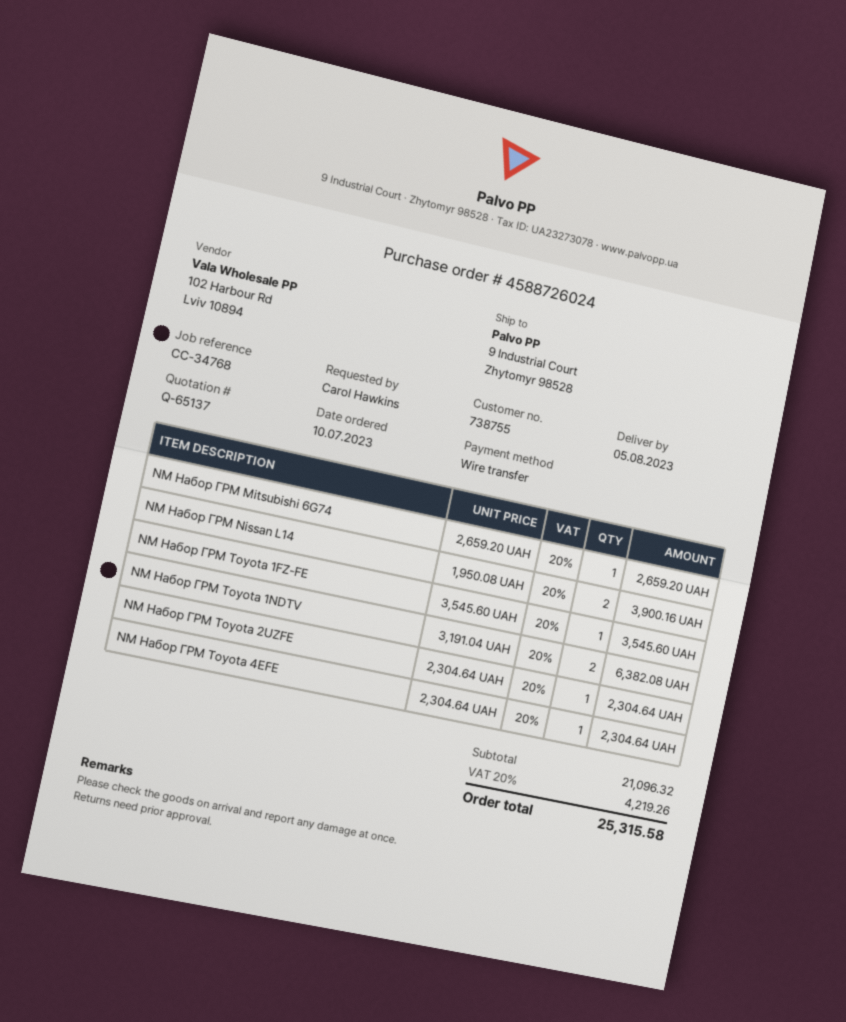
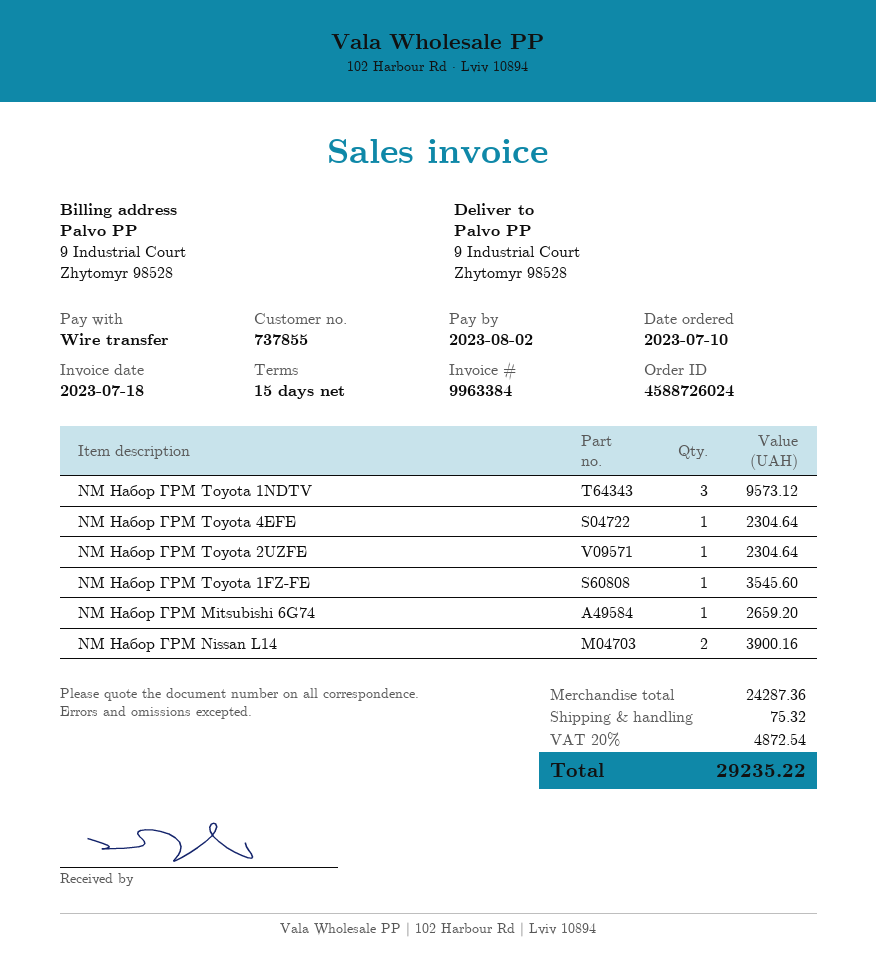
customer number: 738755 -> 737855
NM Набор ГРМ Toyota 1NDTV: 2 for 6382.08 -> 3 for 9573.12
subtotal: 21096.32 -> 24287.36
shipping: none -> 75.32
tax: 20% = 4219.26 -> 20% = 4872.54
total: 25315.58 -> 29235.22

